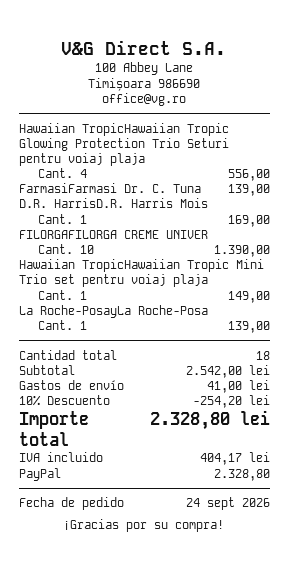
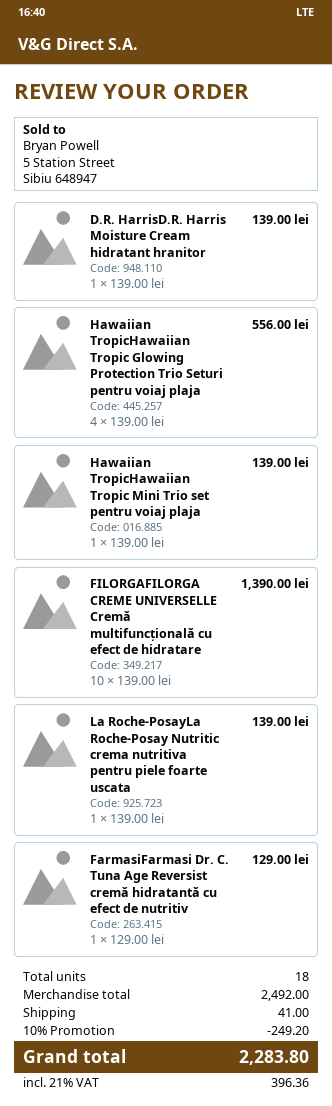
FarmasiFarmasi Dr. C. Tuna: 1 for 139.00 -> 1 for 129.00
D.R. HarrisD.R. Harris Mois: 1 for 169.00 -> 1 for 139.00
Hawaiian TropicHawaiian Tropic Mini Trio set pentru voiaj plaja: 1 for 149.00 -> 1 for 139.00
subtotal: 2542.00 -> 2492.00
discount: 10% = 254.20 -> 10% = 249.20
tax: 404.17 -> 396.36
total: 2328.80 -> 2283.80

